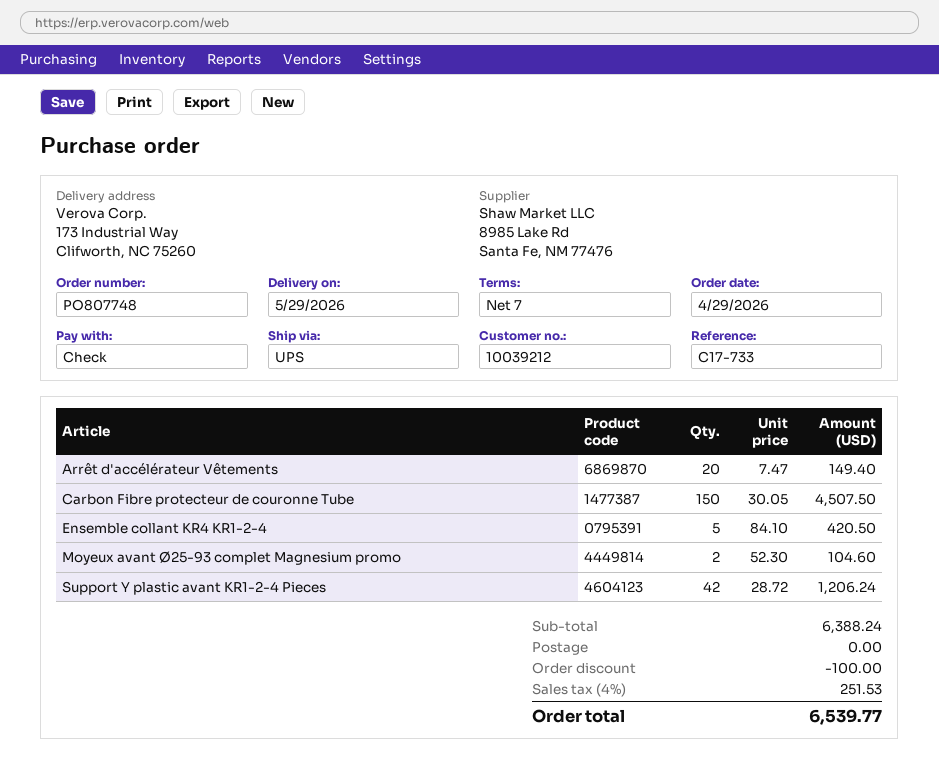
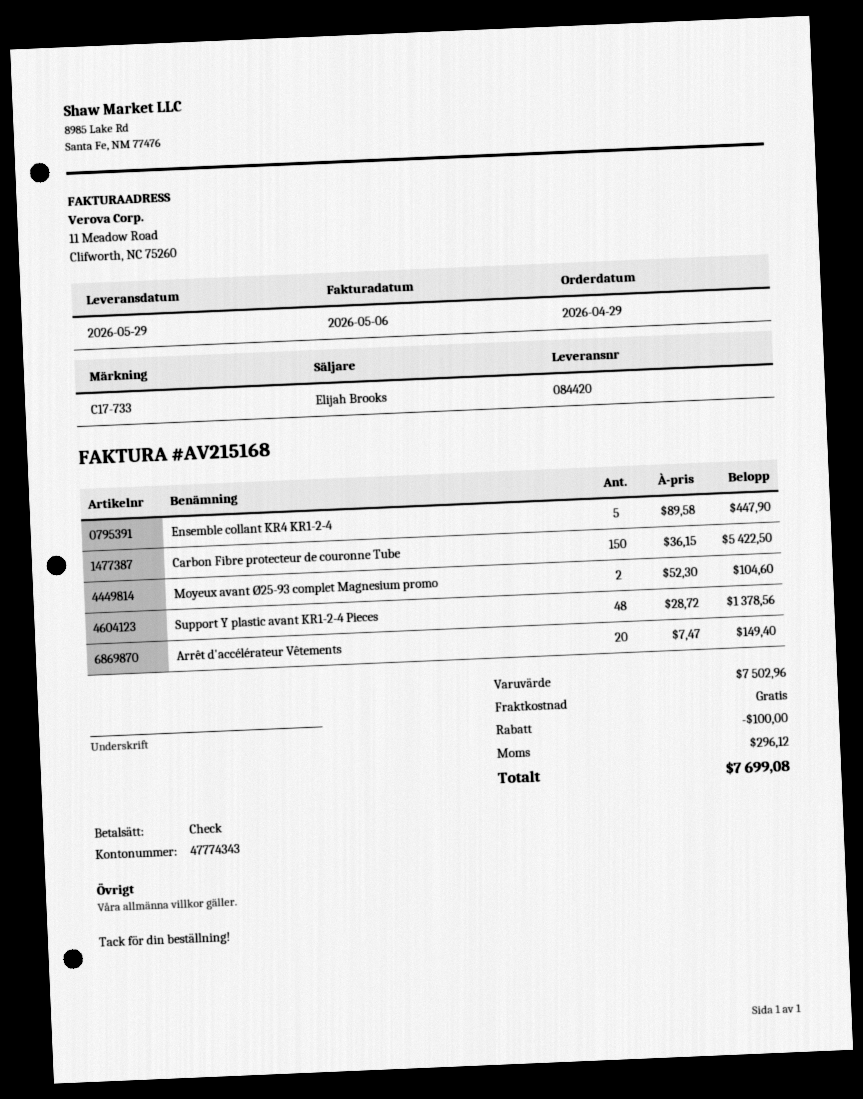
Carbon Fibre protecteur de couronne Tube: 150 x 30.05 = 4507.50 -> 150 x 36.15 = 5422.50
Ensemble collant KR4 KR1-2-4: 5 x 84.10 = 420.50 -> 5 x 89.58 = 447.90
Support Y plastic avant KR1-2-4 Pieces: 42 x 28.72 = 1206.24 -> 48 x 28.72 = 1378.56
subtotal: 6388.24 -> 7502.96
tax: 251.53 -> 296.12
total: 6539.77 -> 7699.08

